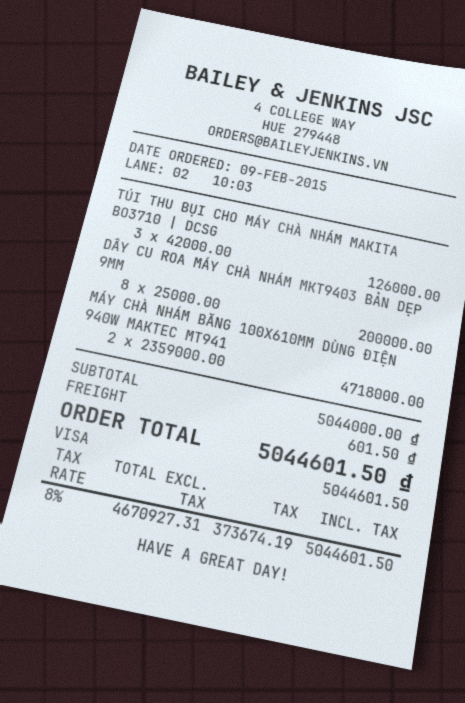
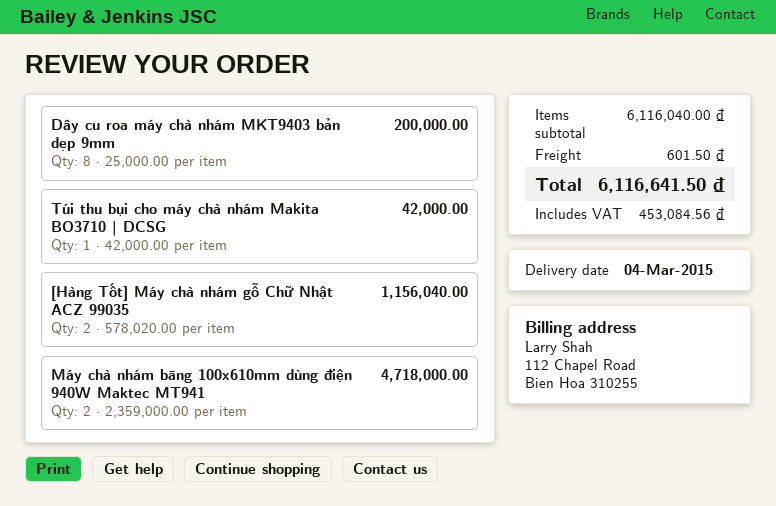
TÚI THU BỤI CHO MÁY CHÀ NHÁM MAKITA BO3710 | DCSG: 3 x 42000.00 = 126000.00 -> 1 x 42000.00 = 42000.00
[Hàng Tốt] Máy chà nhám gỗ Chữ Nhật ACZ 99035: none -> 2 x 578020.00 = 1156040.00
subtotal: 5044000.00 -> 6116040.00
tax: 373674.19 -> 453084.56
total: 5044601.50 -> 6116641.50

